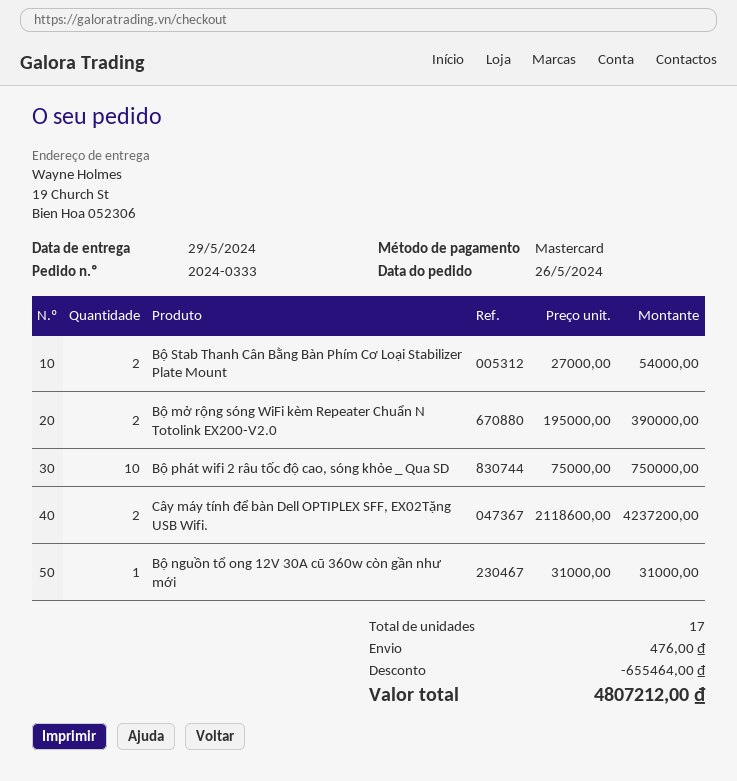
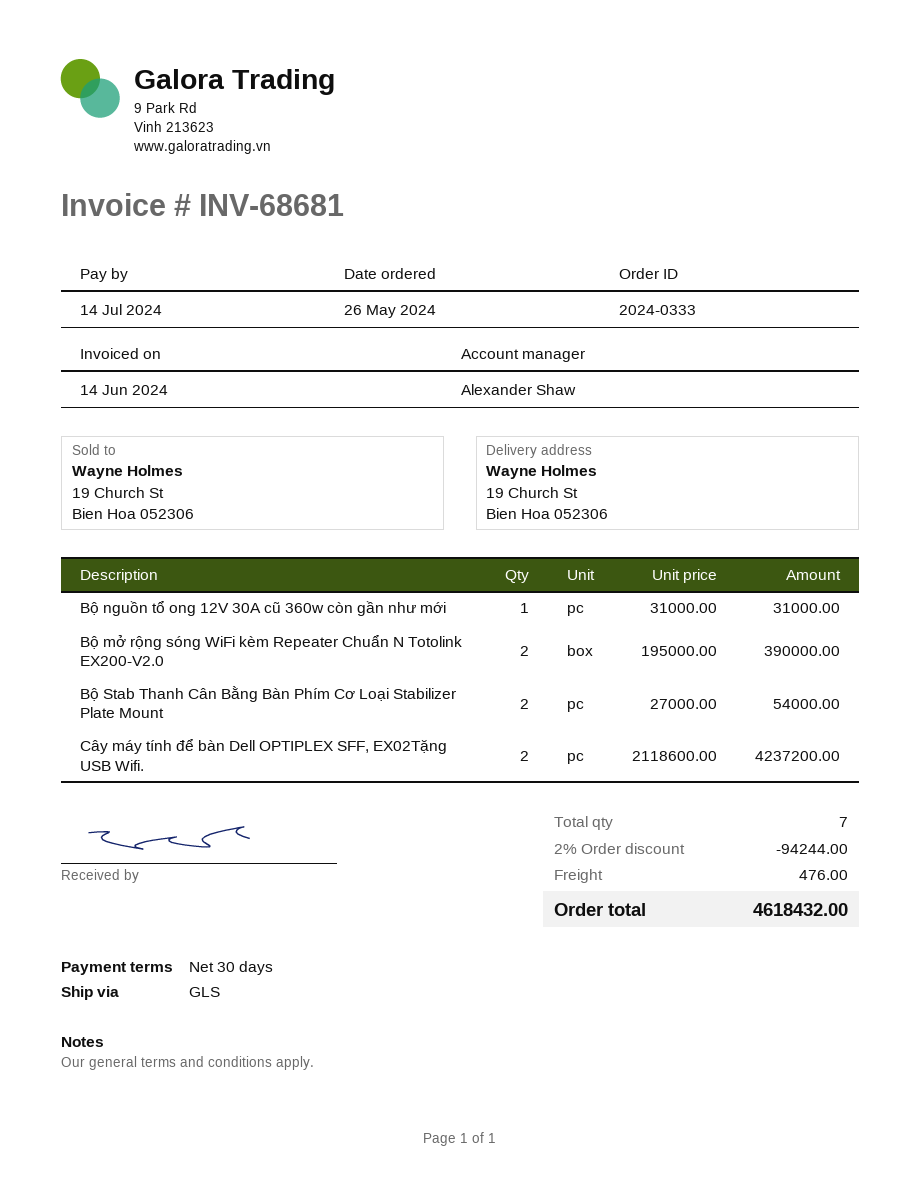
Bộ phát wifi 2 râu tốc độ cao, sóng khỏe _ Qua SD: 10 x 75000.00 = 750000.00 -> none
total quantity: 17 -> 7
discount: 655464.00 -> 94244.00
total: 4807212.00 -> 4618432.00

